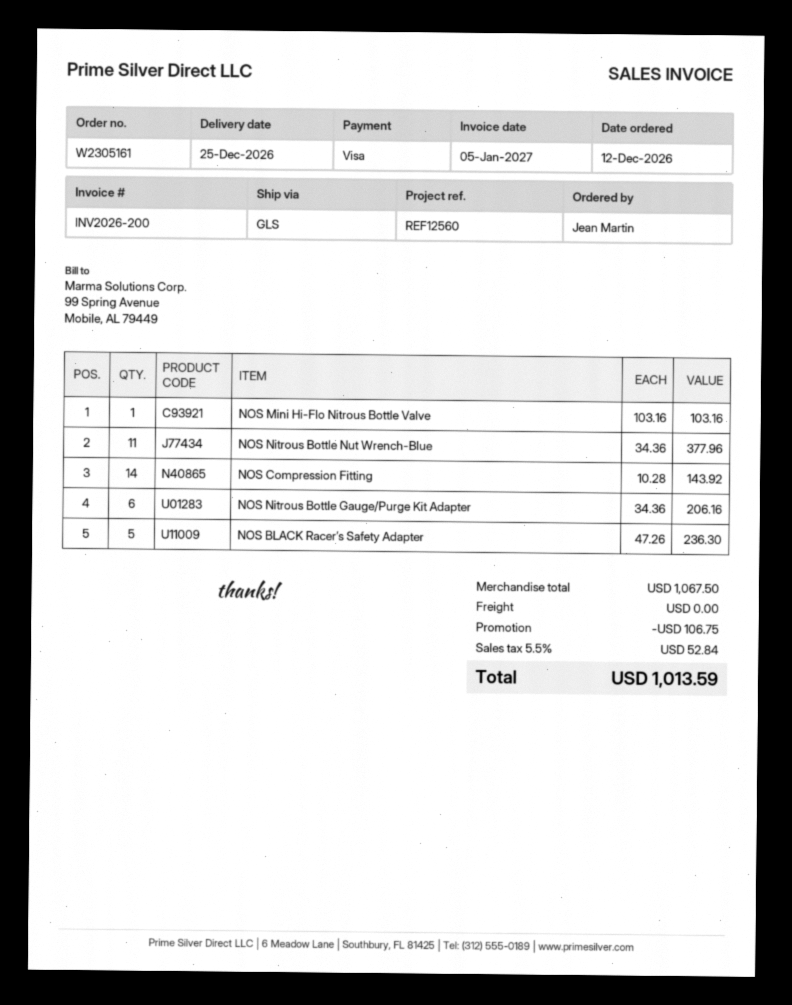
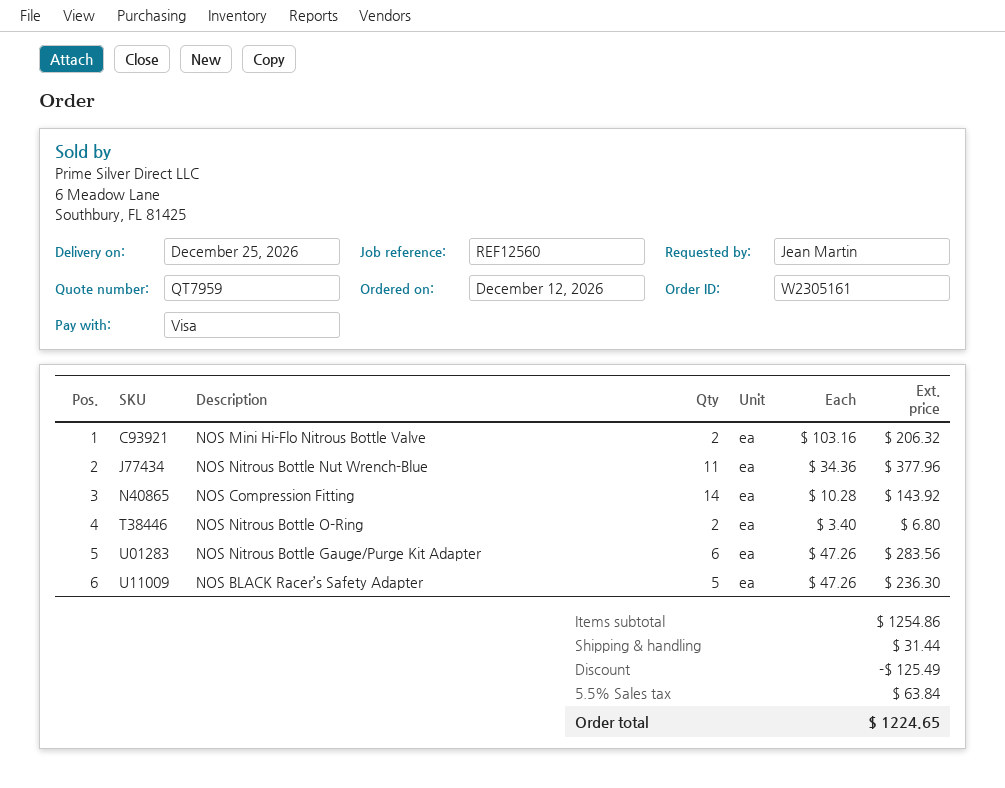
NOS Mini Hi-Flo Nitrous Bottle Valve: 1 x 103.16 = 103.16 -> 2 x 103.16 = 206.32
NOS Nitrous Bottle Gauge/Purge Kit Adapter: 6 x 34.36 = 206.16 -> 6 x 47.26 = 283.56
NOS Nitrous Bottle O-Ring: none -> 2 x 3.40 = 6.80
subtotal: 1067.50 -> 1254.86
discount: 106.75 -> 125.49
shipping: 0.00 -> 31.44
tax: 5.5% = 52.84 -> 5.5% = 63.84
total: 1013.59 -> 1224.65

